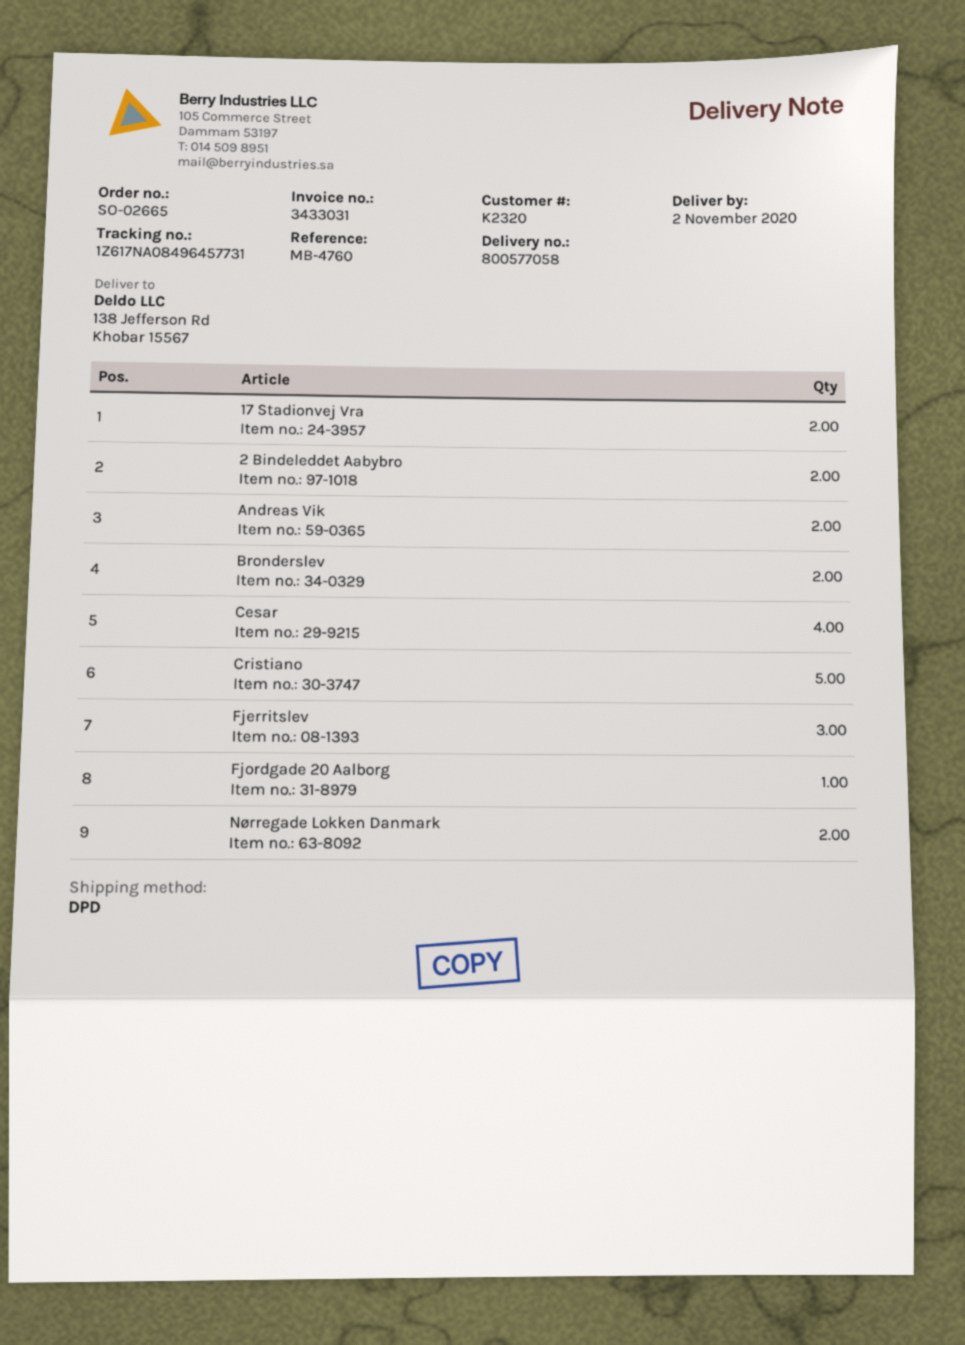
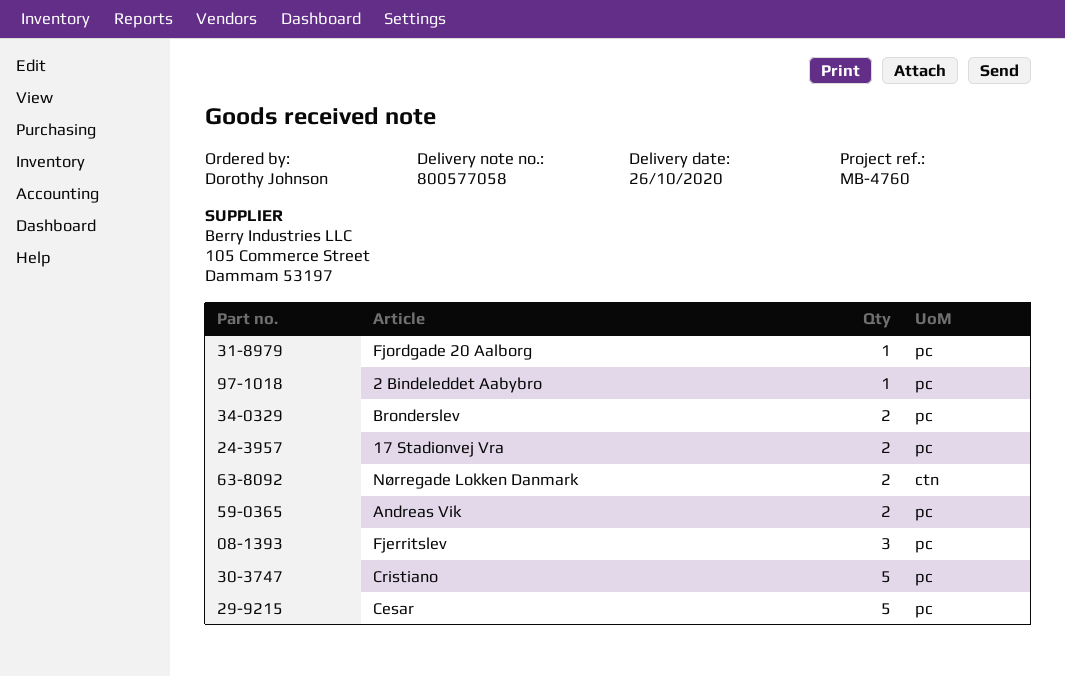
delivery date: 2020-11-02 -> 2020-10-26
2 Bindeleddet Aabybro: 2 -> 1
Cesar: 4 -> 5

